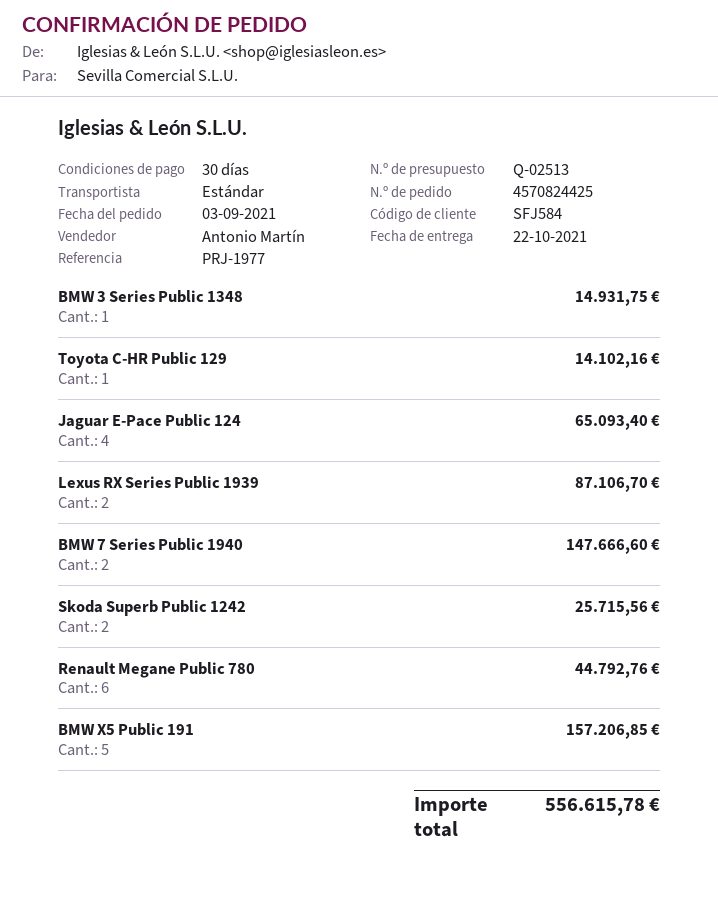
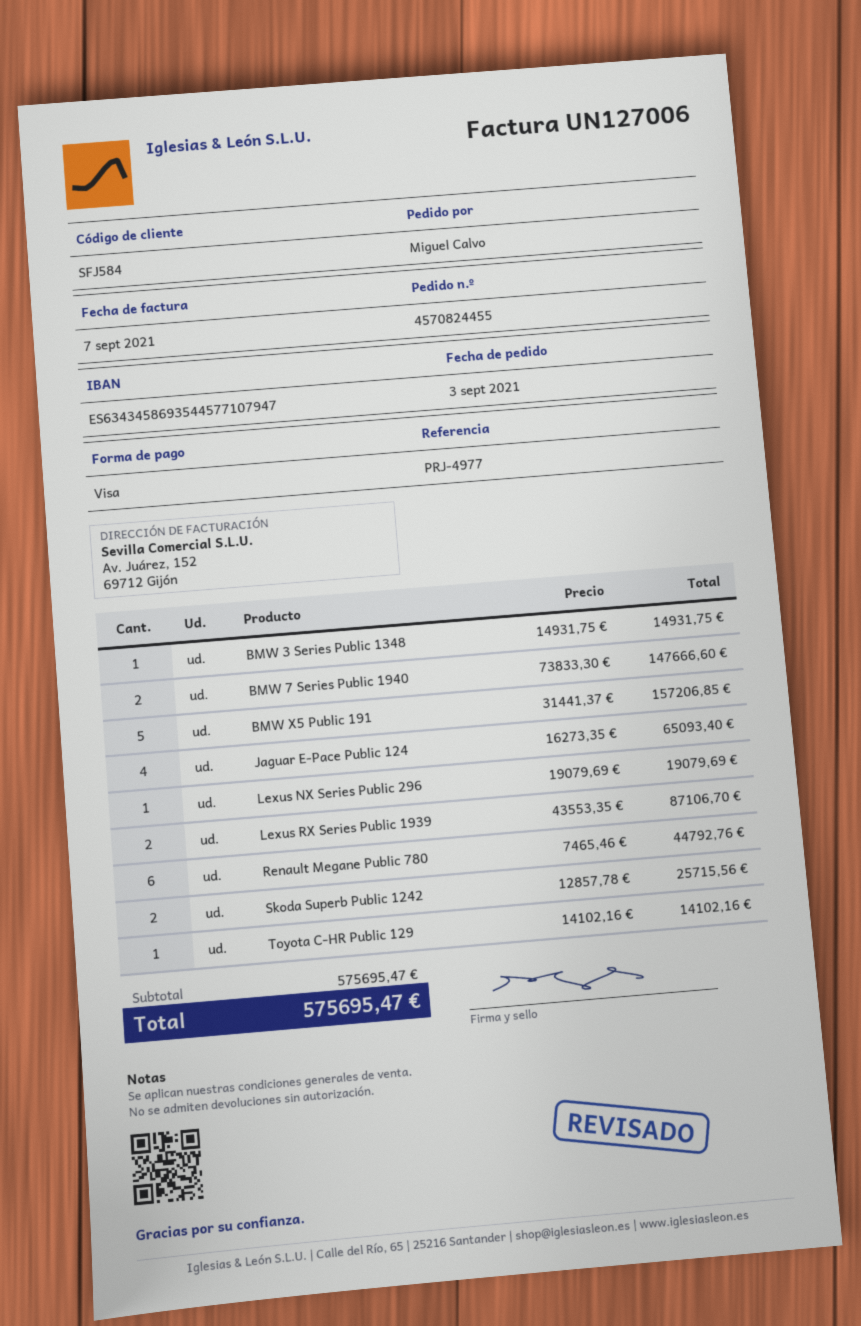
order number: 4570824425 -> 4570824455
reference: PRJ-1977 -> PRJ-4977
Lexus NX Series Public 296: none -> 1 for 19079.69
total: 556615.78 -> 575695.47

